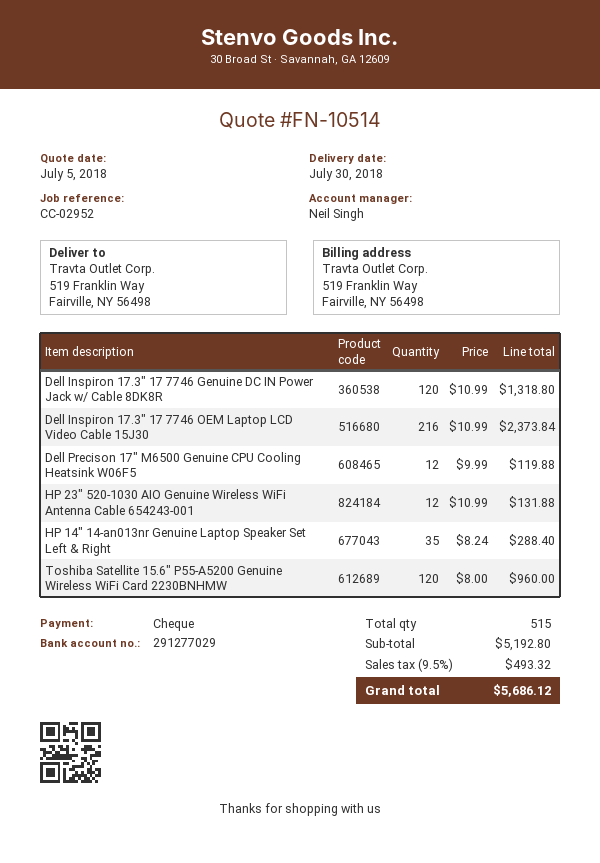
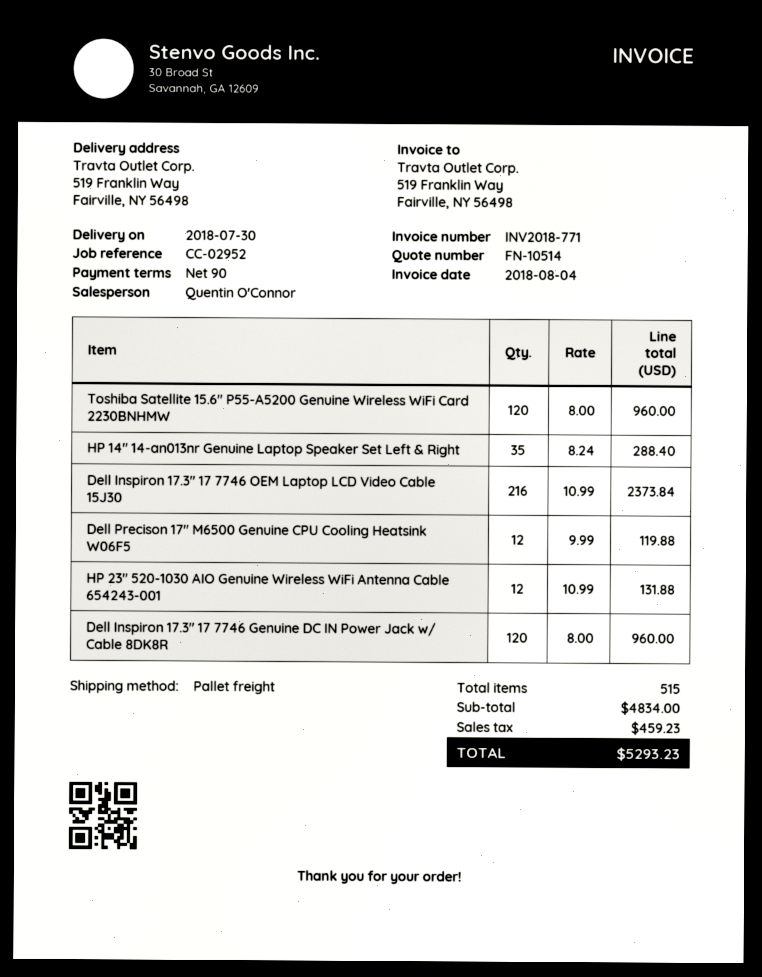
sales rep: Neil Singh -> Quentin O'Connor
Dell Inspiron 17.3" 17 7746 Genuine DC IN Power Jack w/ Cable 8DK8R: 120 x 10.99 = 1318.80 -> 120 x 8.00 = 960.00
subtotal: 5192.80 -> 4834.00
tax: 493.32 -> 459.23
total: 5686.12 -> 5293.23

